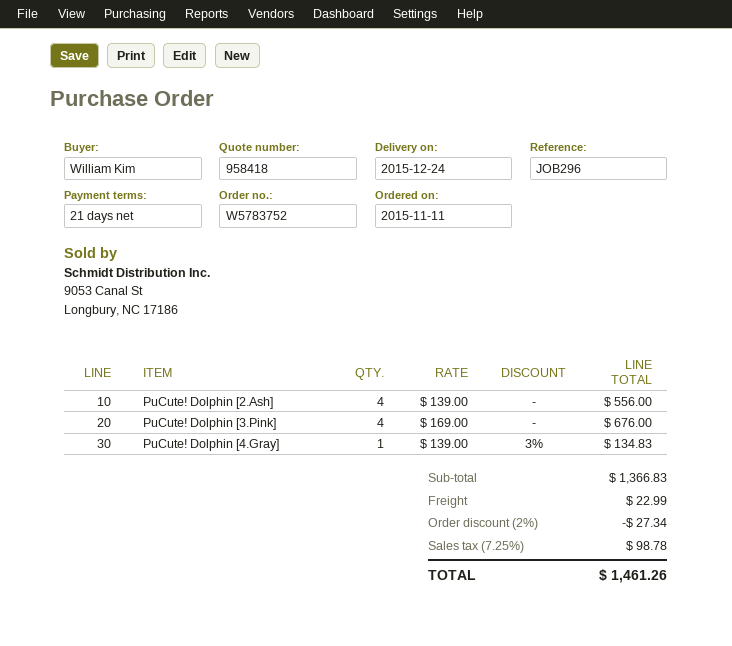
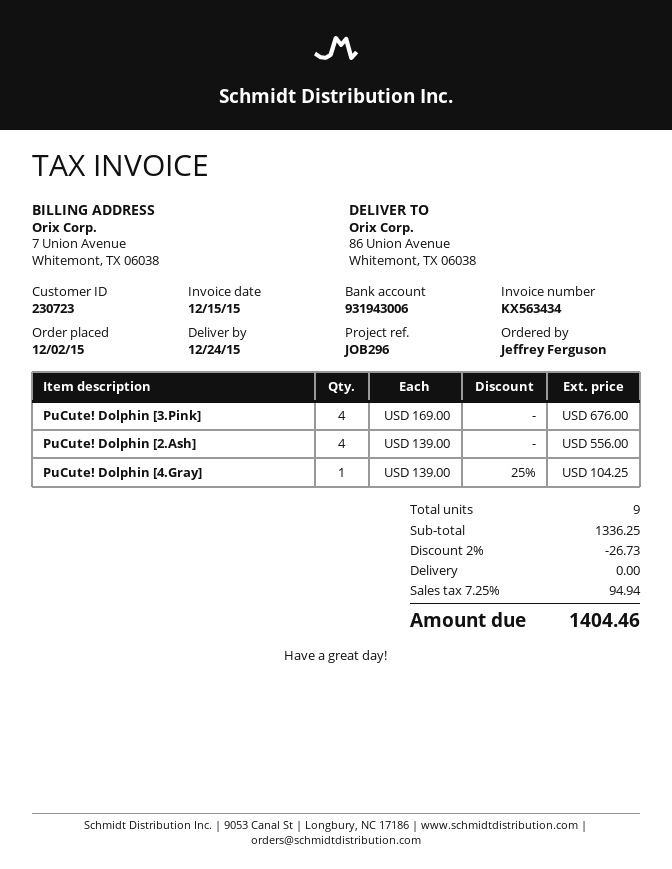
order date: 2015-11-11 -> 2015-12-02
ordered by: William Kim -> Jeffrey Ferguson
PuCute! Dolphin [4.Gray]: 1 x 139.00 - 3% = 134.83 -> 1 x 139.00 - 25% = 104.25
subtotal: 1366.83 -> 1336.25
discount: 2% = 27.34 -> 2% = 26.73
shipping: 22.99 -> 0.00
tax: 7.25% = 98.78 -> 7.25% = 94.94
total: 1461.26 -> 1404.46

